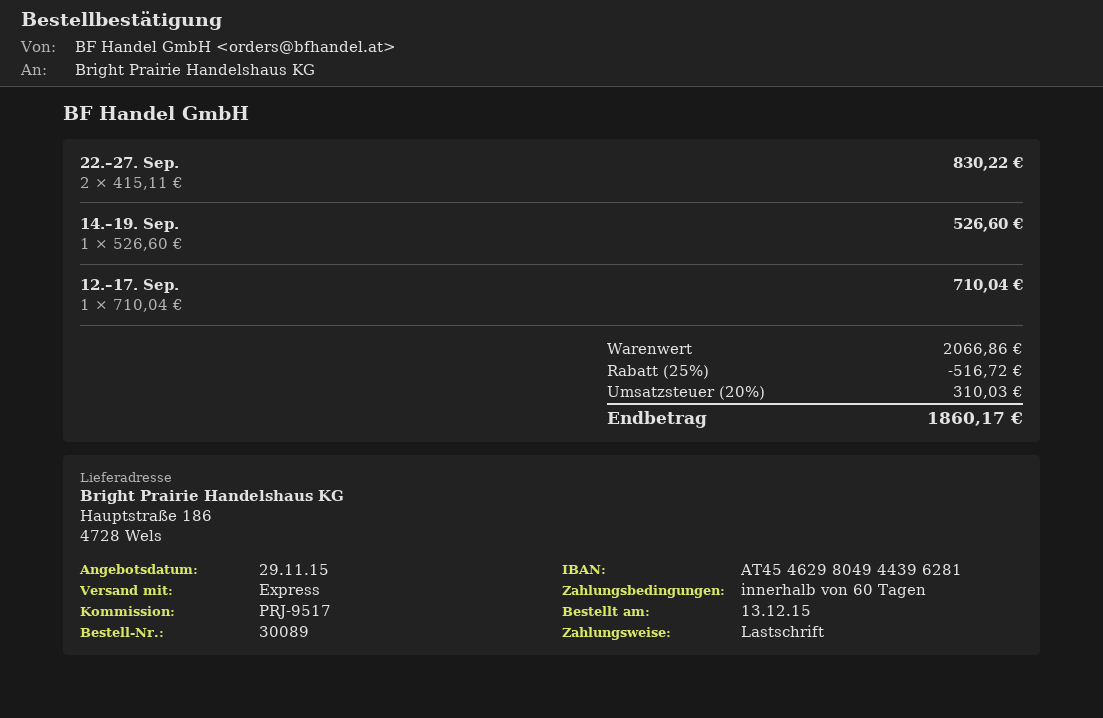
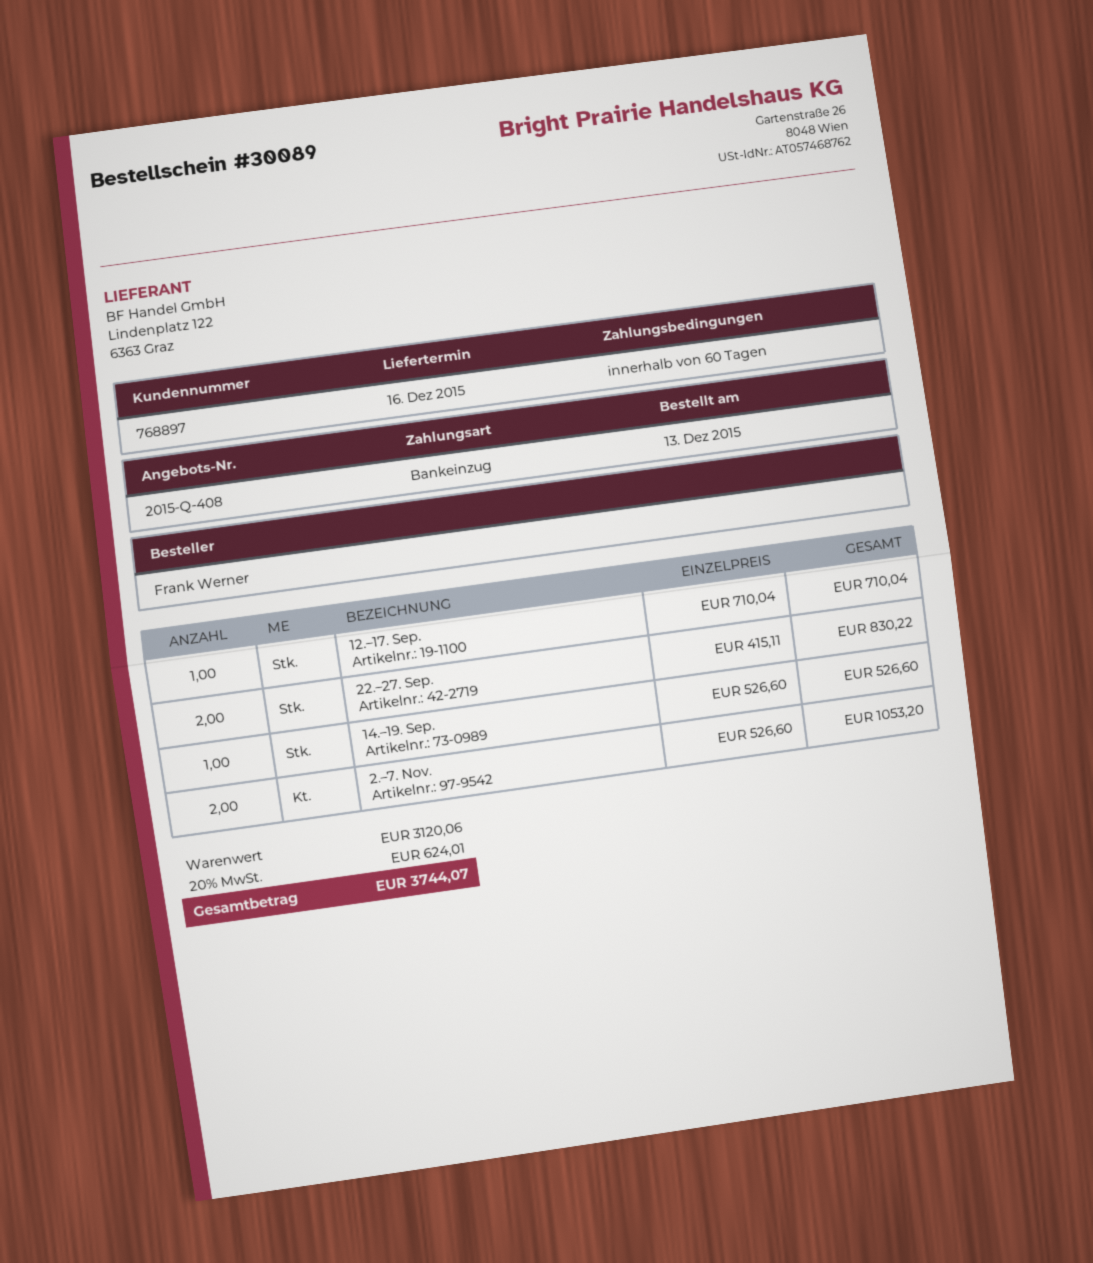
2.–7. Nov.: none -> 2 x 526.60 = 1053.20
subtotal: 2066.86 -> 3120.06
discount: 25% = 516.72 -> none
tax: 20% = 310.03 -> 20% = 624.01
total: 1860.17 -> 3744.07

